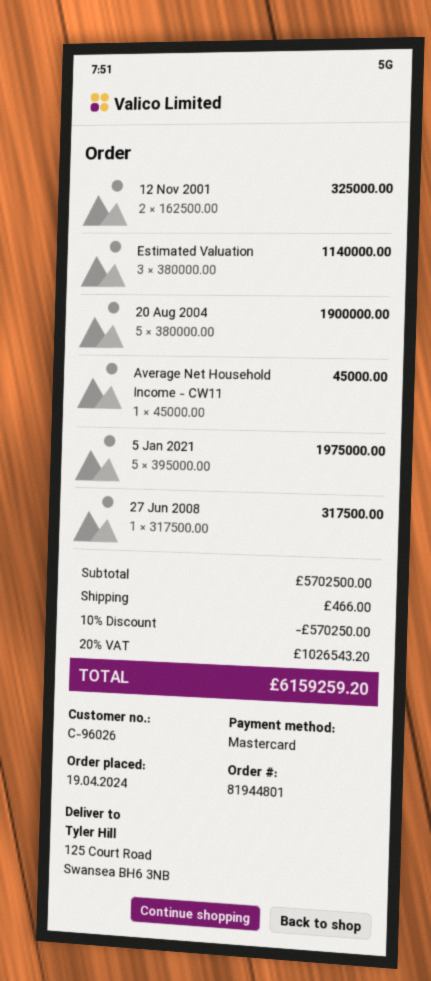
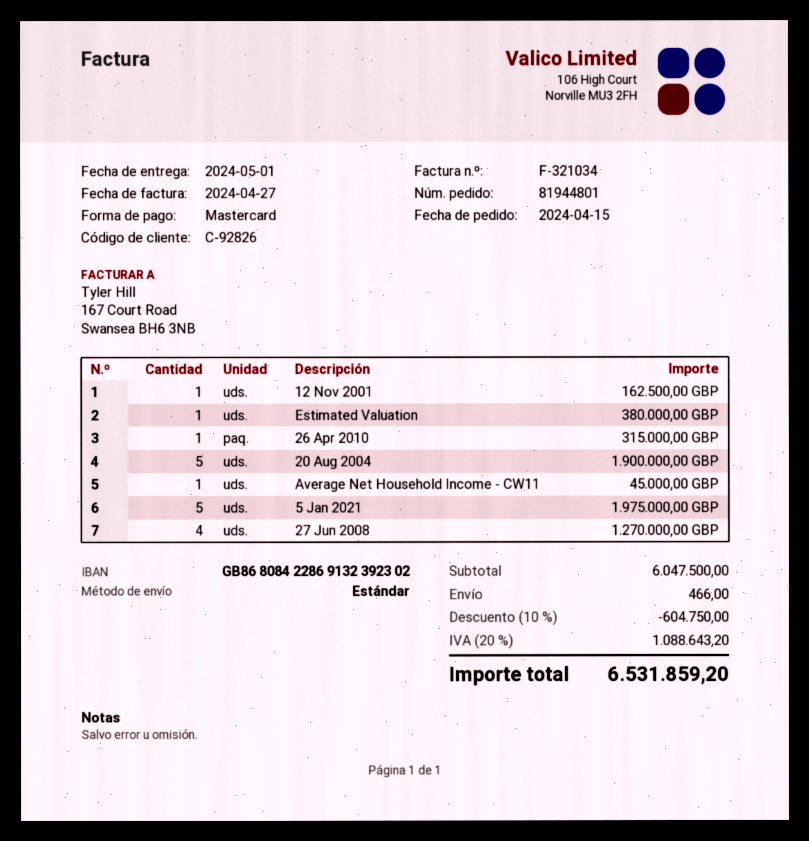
order date: 2024-04-19 -> 2024-04-15
customer number: C-96026 -> C-92826
12 Nov 2001: 2 for 325000.00 -> 1 for 162500.00
Estimated Valuation: 3 for 1140000.00 -> 1 for 380000.00
27 Jun 2008: 1 for 317500.00 -> 4 for 1270000.00
26 Apr 2010: none -> 1 for 315000.00
subtotal: 5702500.00 -> 6047500.00
discount: 10% = 570250.00 -> 10% = 604750.00
tax: 20% = 1026543.20 -> 20% = 1088643.20
total: 6159259.20 -> 6531859.20

